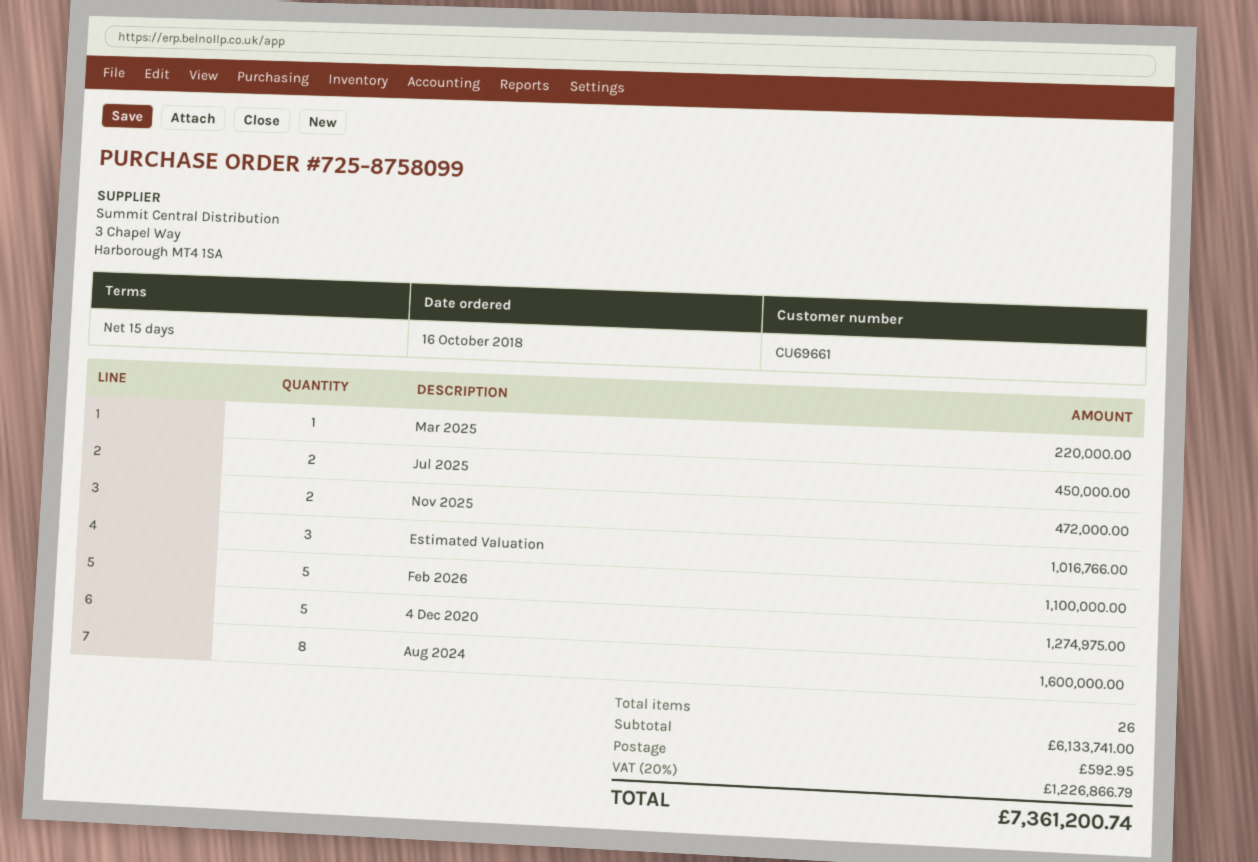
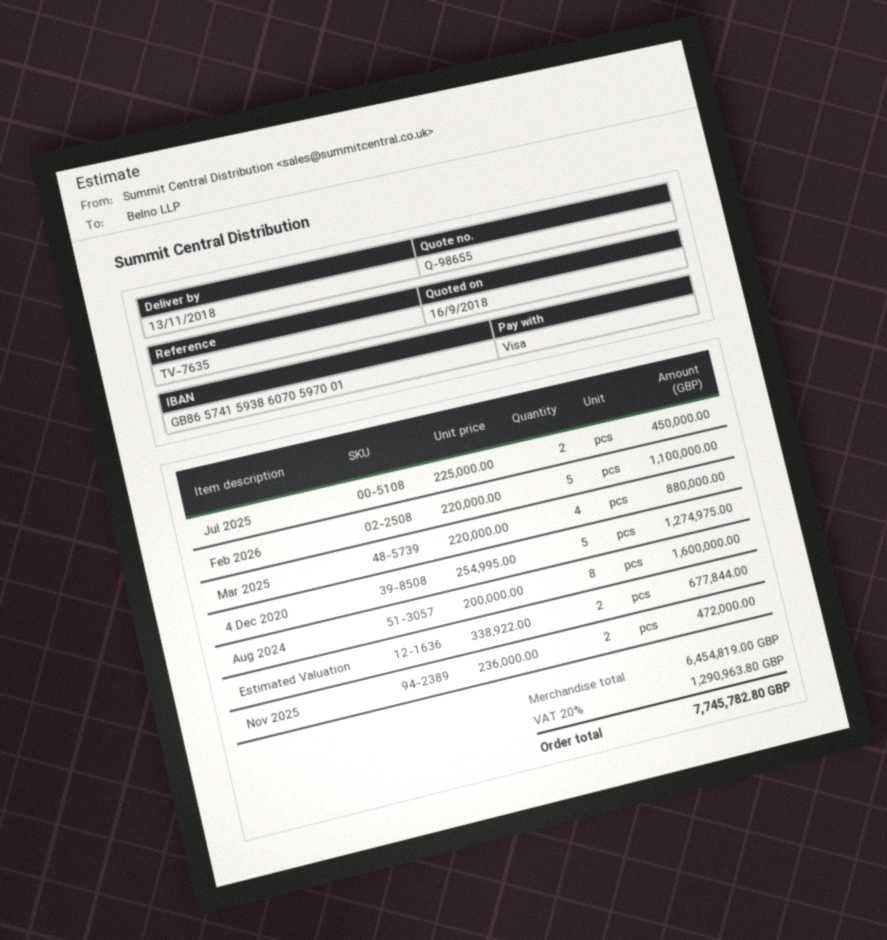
Mar 2025: 1 for 220000.00 -> 4 for 880000.00
Estimated Valuation: 3 for 1016766.00 -> 2 for 677844.00
subtotal: 6133741.00 -> 6454819.00
shipping: 592.95 -> none
tax: 20% = 1226866.79 -> 20% = 1290963.80
total: 7361200.74 -> 7745782.80

